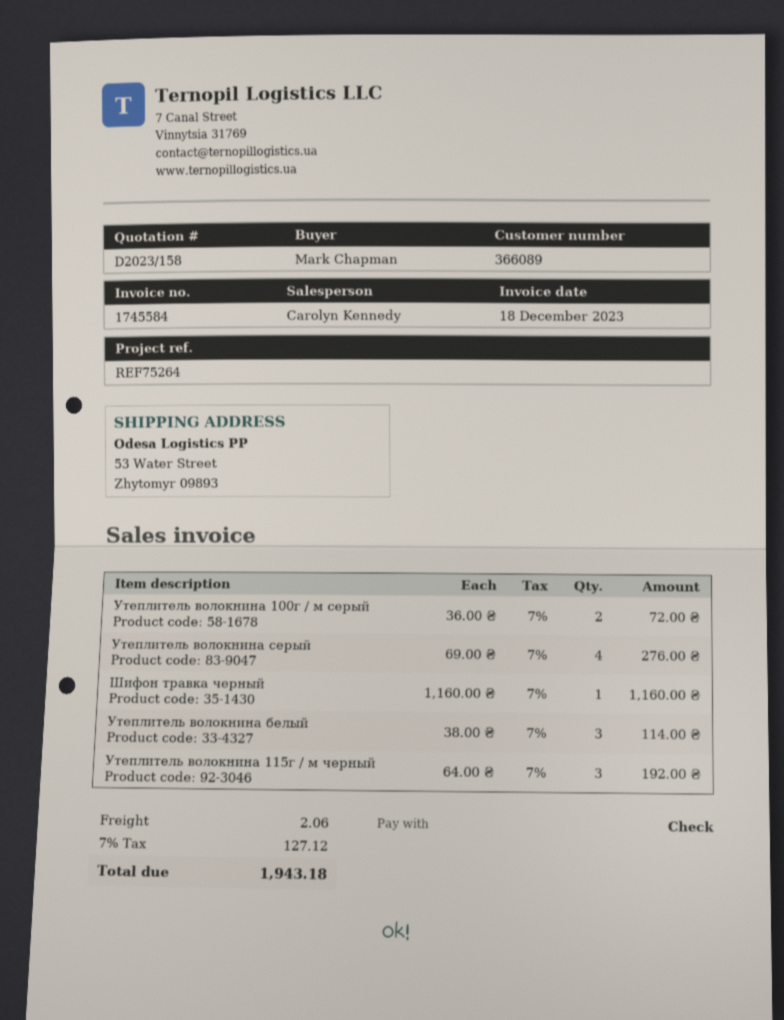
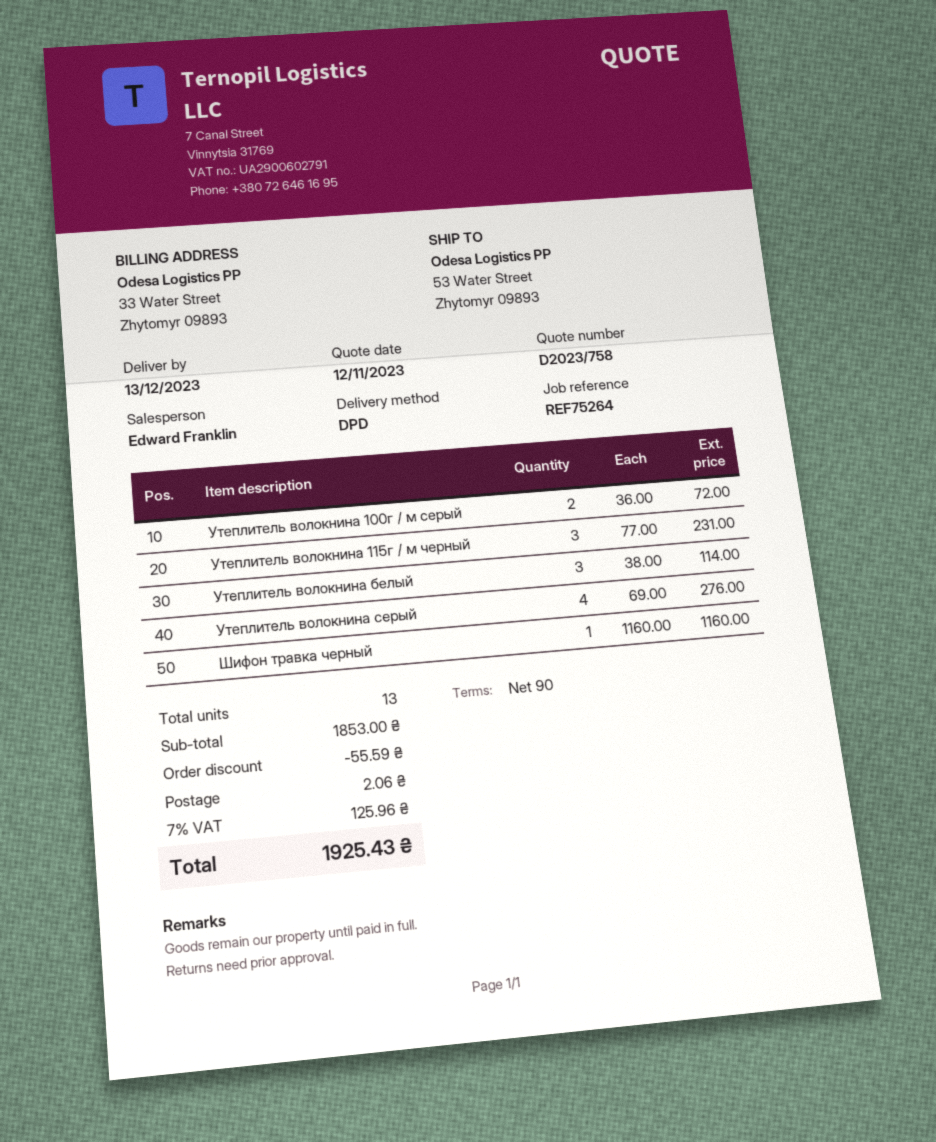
quote number: D2023/158 -> D2023/758
sales rep: Carolyn Kennedy -> Edward Franklin
Утеплитель волокнина 115г / м черный: 3 x 64.00 = 192.00 -> 3 x 77.00 = 231.00
discount: none -> 55.59
tax: 7% = 127.12 -> 7% = 125.96
total: 1943.18 -> 1925.43

